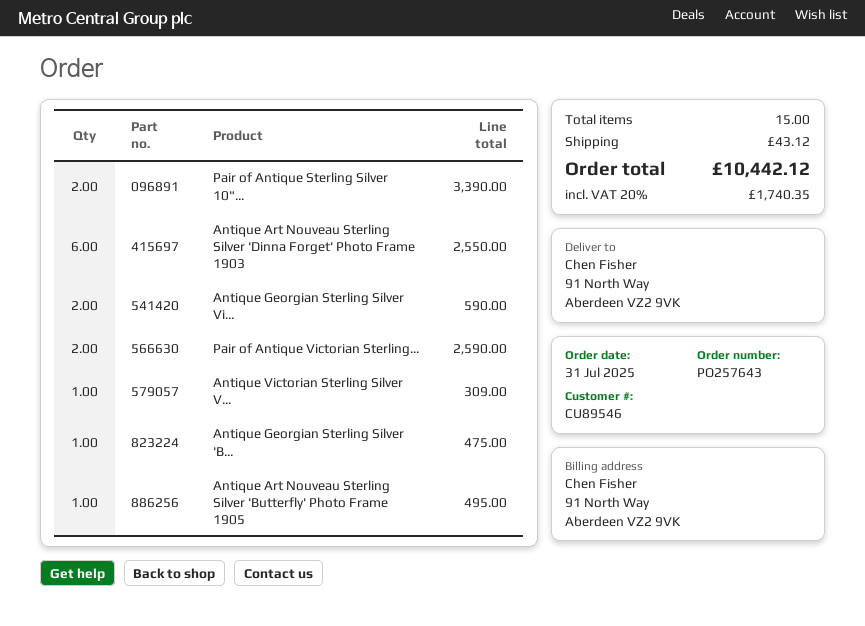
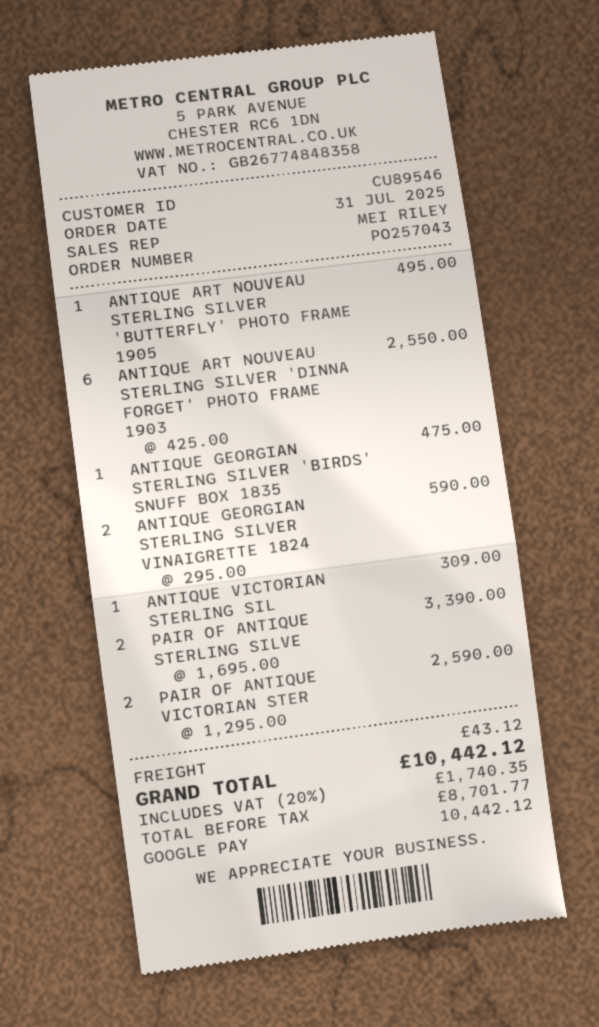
order number: PO257643 -> PO257043

